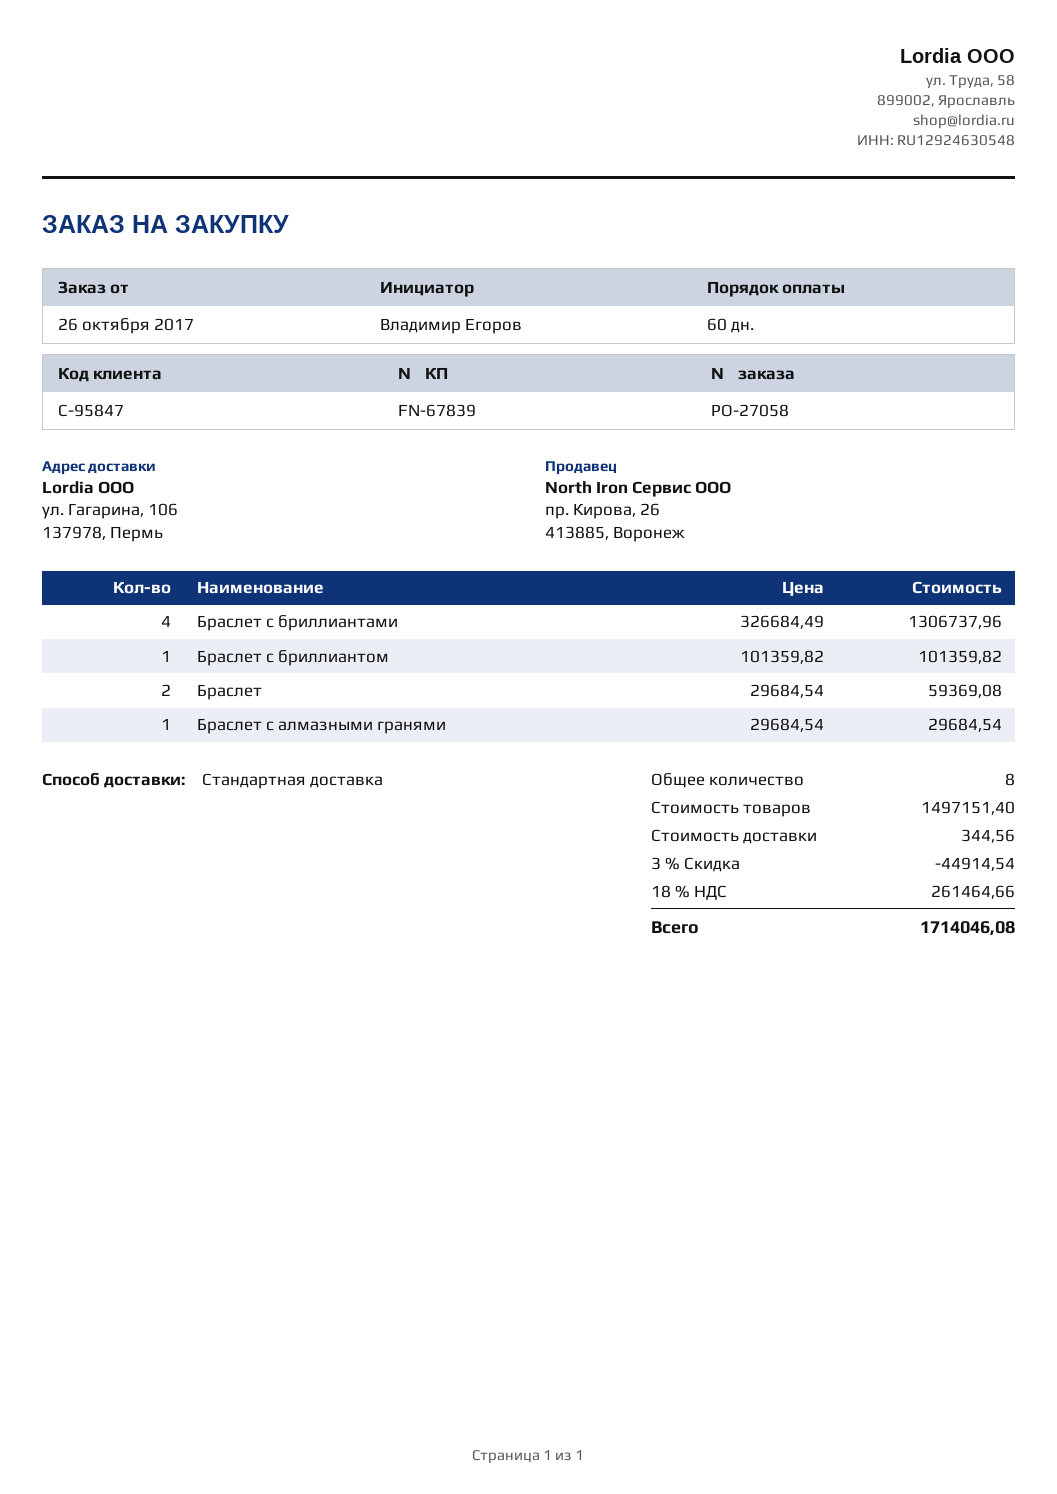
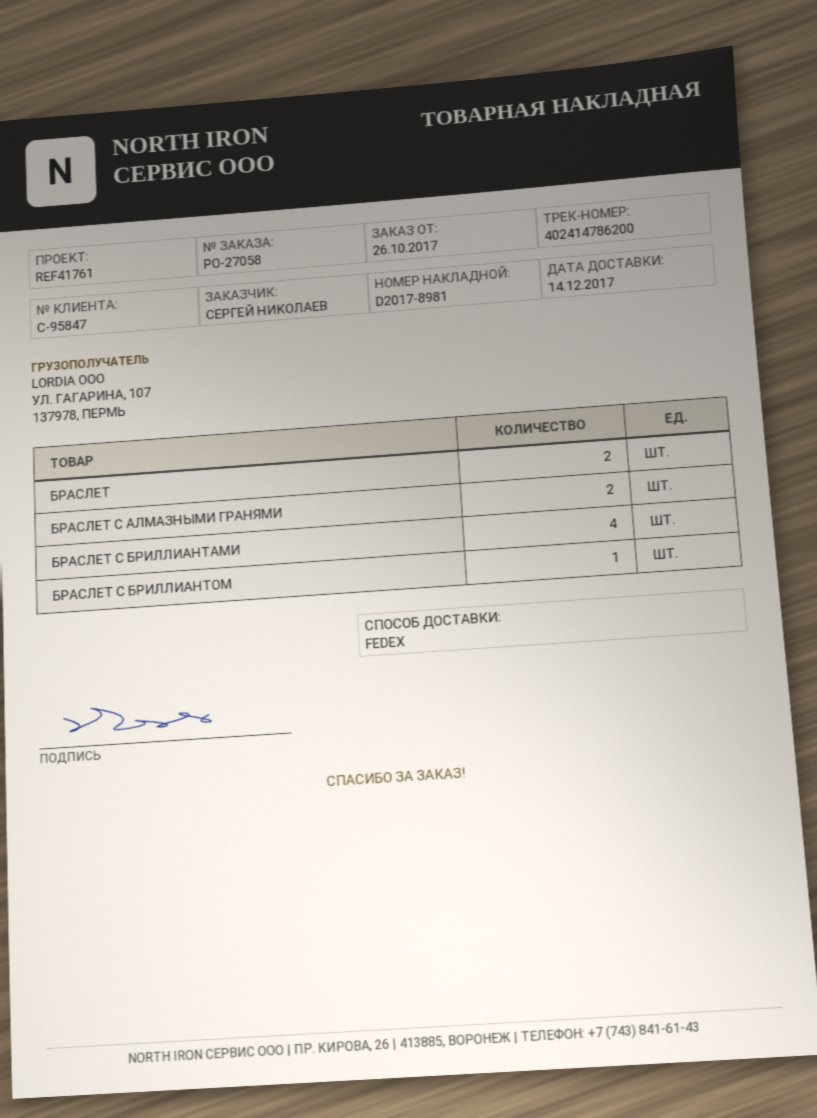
ordered by: Владимир Егоров -> СЕРГЕЙ НИКОЛАЕВ
shipping method: standard -> FedEx
ship to: ул. Гагарина, 106, 137978, Пермь -> УЛ. ГАГАРИНА, 107, 137978, ПЕРМЬ
Браслет с алмазными гранями: 1 -> 2

